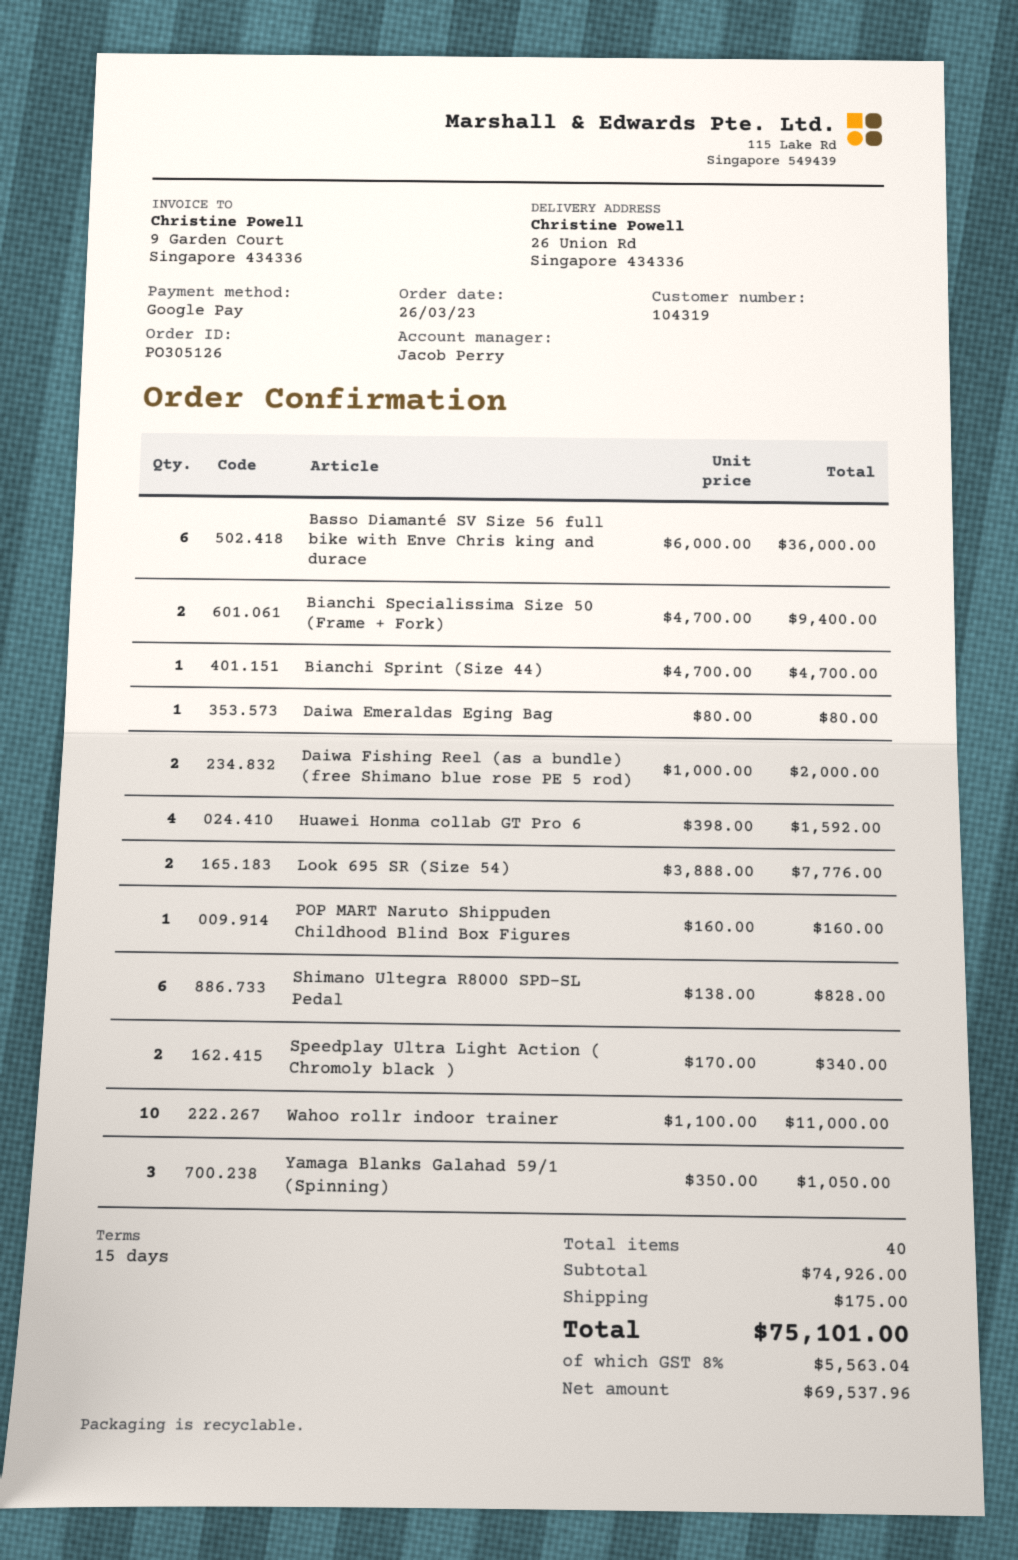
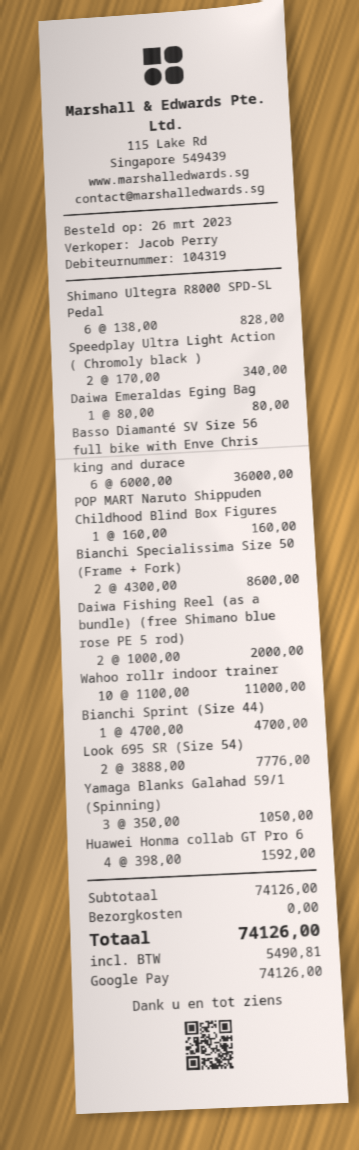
Bianchi Specialissima Size 50 (Frame + Fork): 2 x 4700.00 = 9400.00 -> 2 x 4300.00 = 8600.00
subtotal: 74926.00 -> 74126.00
shipping: 175.00 -> 0.00
tax: 5563.04 -> 5490.81
total: 75101.00 -> 74126.00

